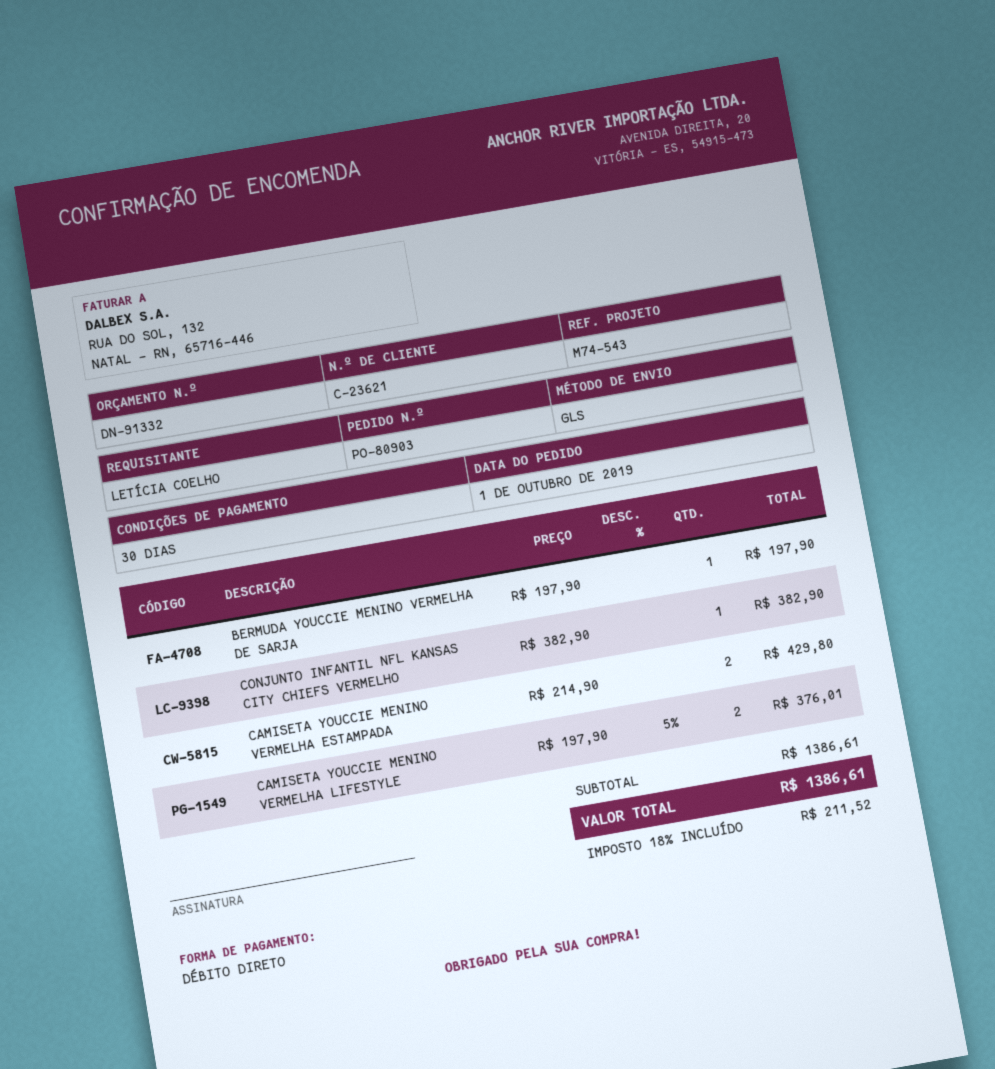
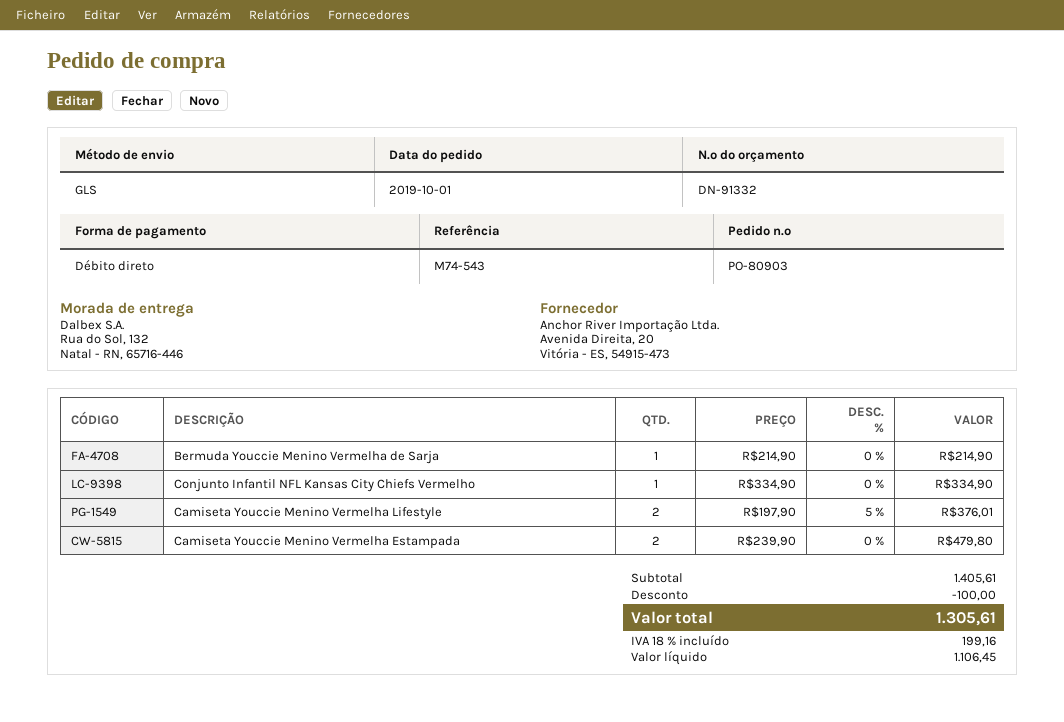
BERMUDA YOUCCIE MENINO VERMELHA DE SARJA: 1 x 197.90 = 197.90 -> 1 x 214.90 = 214.90
CONJUNTO INFANTIL NFL KANSAS CITY CHIEFS VERMELHO: 1 x 382.90 = 382.90 -> 1 x 334.90 = 334.90
CAMISETA YOUCCIE MENINO VERMELHA ESTAMPADA: 2 x 214.90 = 429.80 -> 2 x 239.90 = 479.80
subtotal: 1386.61 -> 1405.61
discount: none -> 100.00
tax: 18% = 211.52 -> 18% = 199.16
total: 1386.61 -> 1305.61

